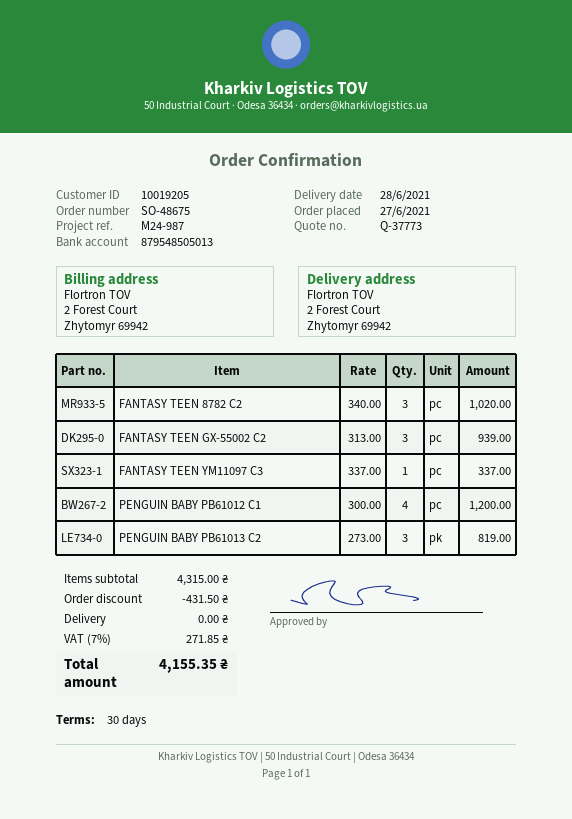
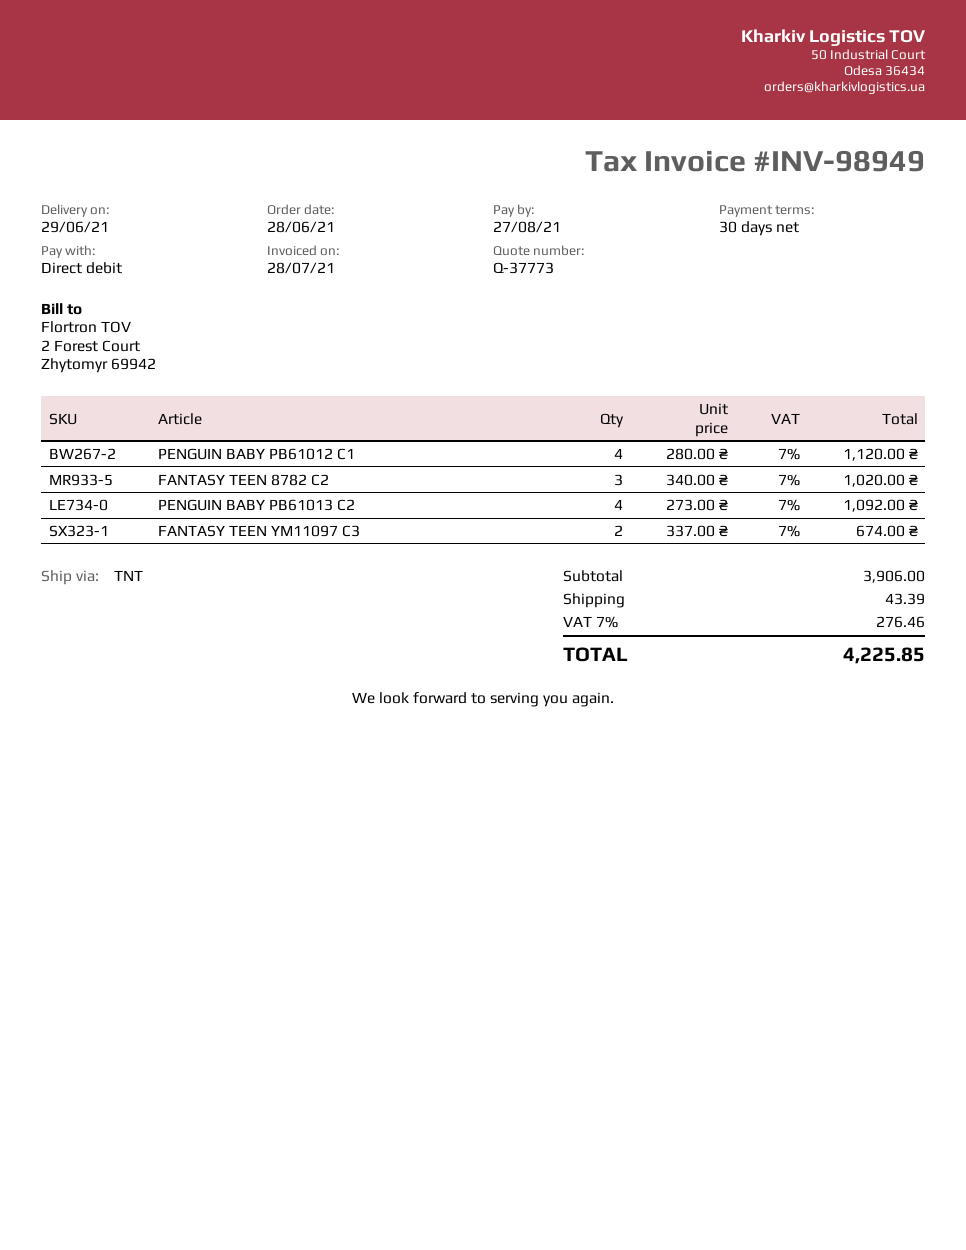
order date: 2021-06-27 -> 2021-06-28
delivery date: 2021-06-28 -> 2021-06-29
FANTASY TEEN GX-55002 C2: 3 x 313.00 = 939.00 -> none
FANTASY TEEN YM11097 C3: 1 x 337.00 = 337.00 -> 2 x 337.00 = 674.00
PENGUIN BABY PB61012 C1: 4 x 300.00 = 1200.00 -> 4 x 280.00 = 1120.00
PENGUIN BABY PB61013 C2: 3 x 273.00 = 819.00 -> 4 x 273.00 = 1092.00
subtotal: 4315.00 -> 3906.00
discount: 431.50 -> none
shipping: 0.00 -> 43.39
tax: 7% = 271.85 -> 7% = 276.46
total: 4155.35 -> 4225.85

